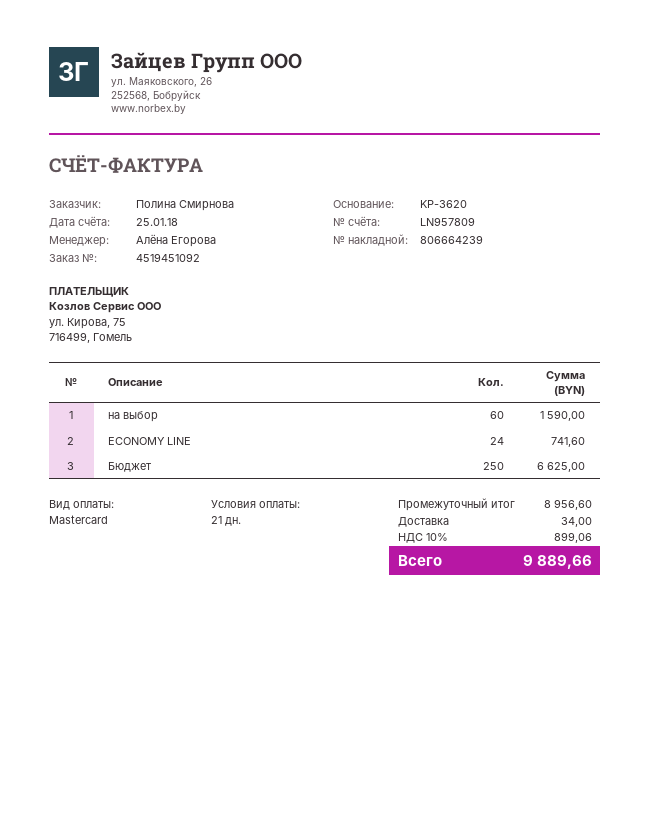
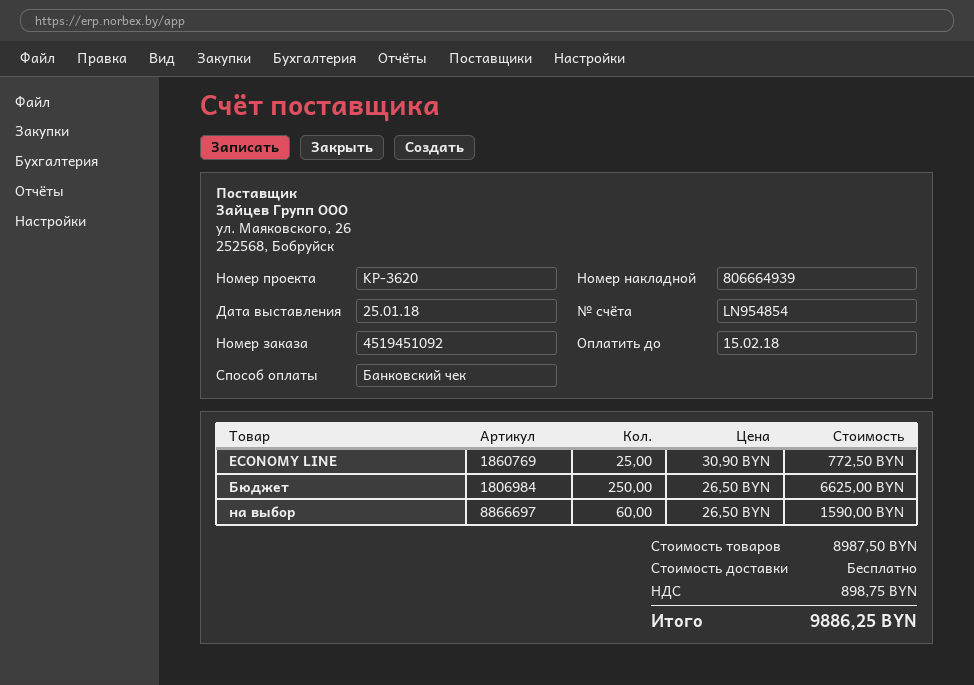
delivery note number: 806664239 -> 806664939
invoice number: LN957809 -> LN954854
payment method: Mastercard -> cheque
ECONOMY LINE: 24 for 741.60 -> 25 for 772.50
subtotal: 8956.60 -> 8987.50
shipping: 34.00 -> 0.00
tax: 899.06 -> 898.75
total: 9889.66 -> 9886.25

